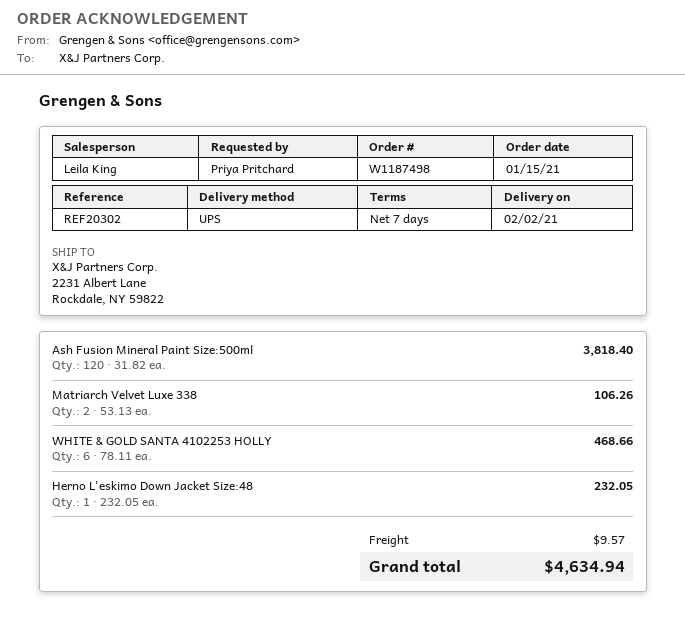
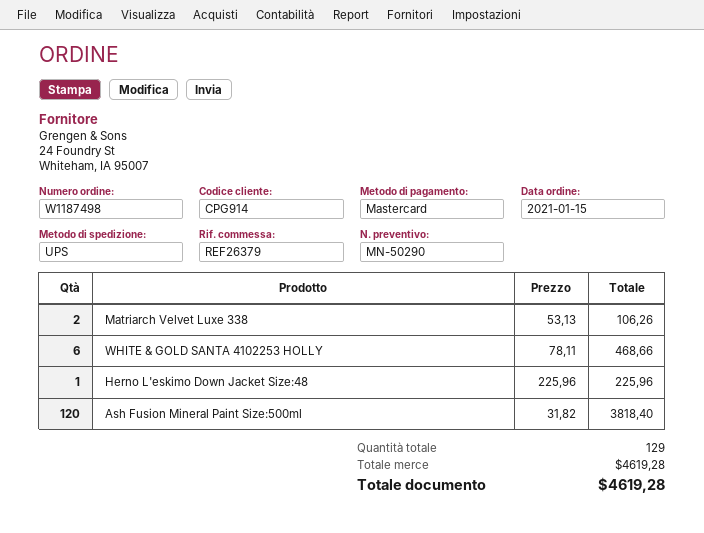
reference: REF20302 -> REF26379
Herno L'eskimo Down Jacket Size:48: 1 x 232.05 = 232.05 -> 1 x 225.96 = 225.96
shipping: 9.57 -> none
total: 4634.94 -> 4619.28

